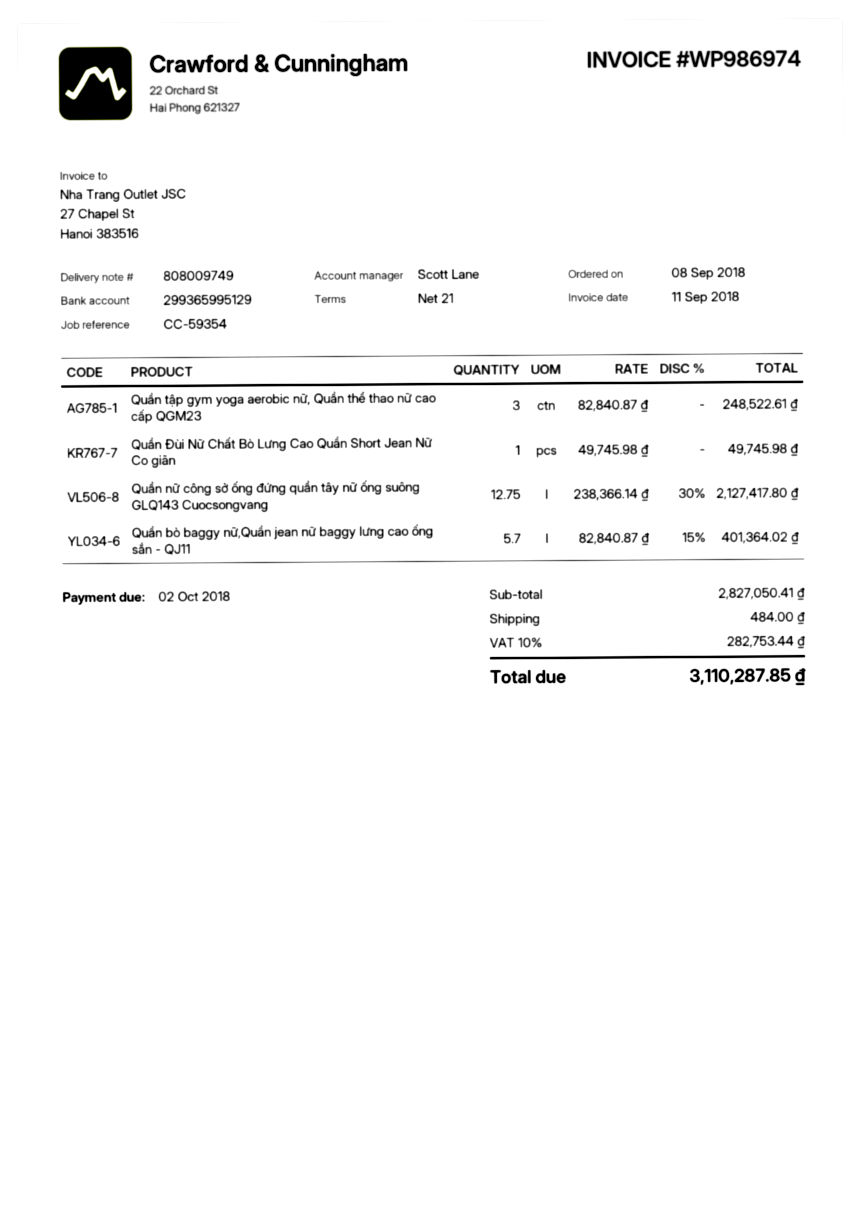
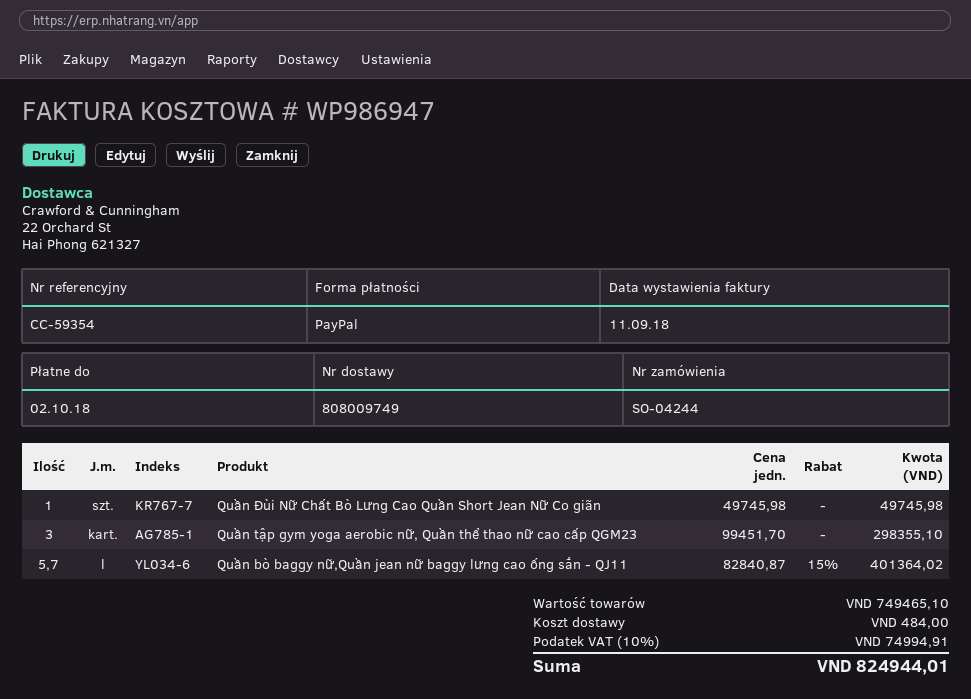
invoice number: WP986974 -> WP986947
Quần tập gym yoga aerobic nữ, Quần thể thao nữ cao cấp QGM23: 3 x 82840.87 = 248522.61 -> 3 x 99451.70 = 298355.10
Quần nữ công sở ống đứng quần tây nữ ống suông GLQ143 Cuocsongvang: 12.75 x 238366.14 - 30% = 2127417.80 -> none
subtotal: 2827050.41 -> 749465.10
tax: 10% = 282753.44 -> 10% = 74994.91
total: 3110287.85 -> 824944.01

